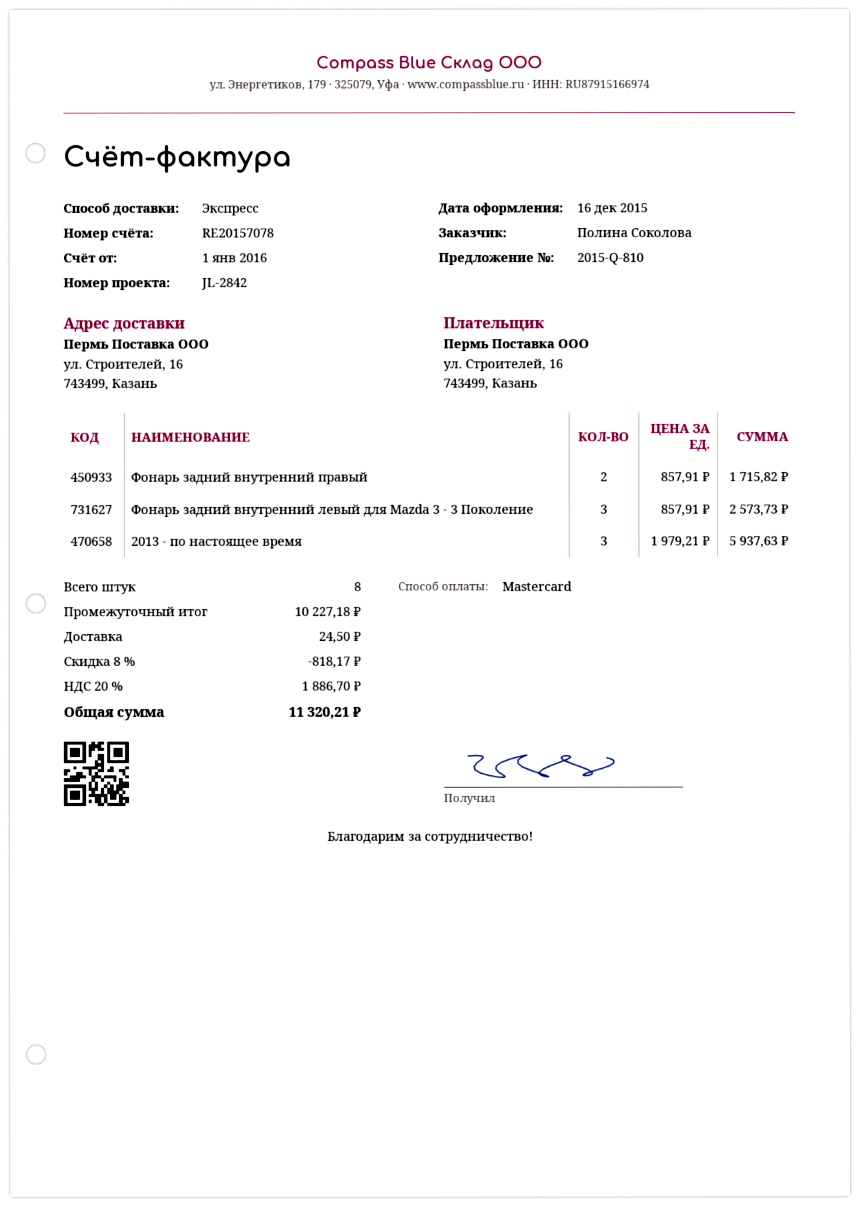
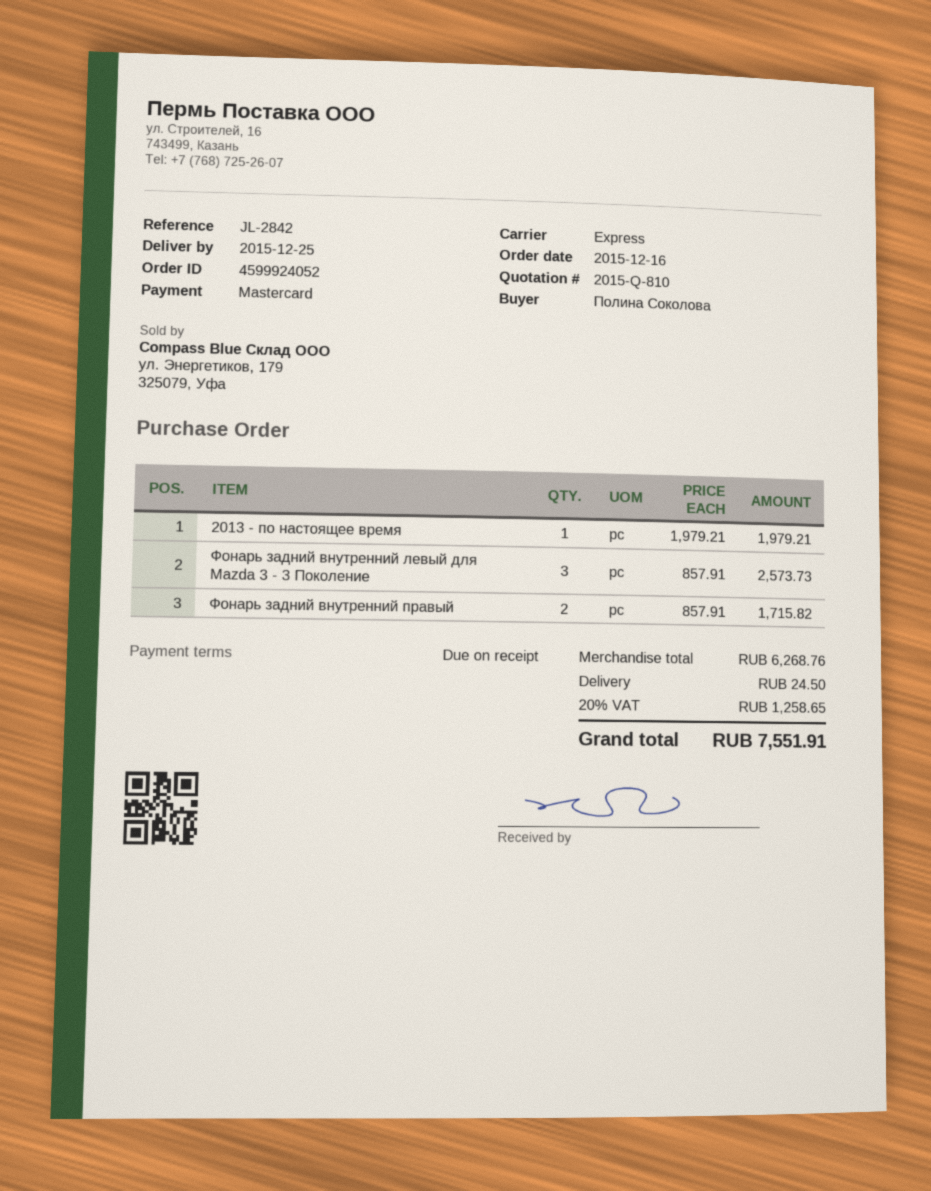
2013 - по настоящее время: 3 x 1979.21 = 5937.63 -> 1 x 1979.21 = 1979.21
subtotal: 10227.18 -> 6268.76
discount: 8% = 818.17 -> none
tax: 20% = 1886.70 -> 20% = 1258.65
total: 11320.21 -> 7551.91

